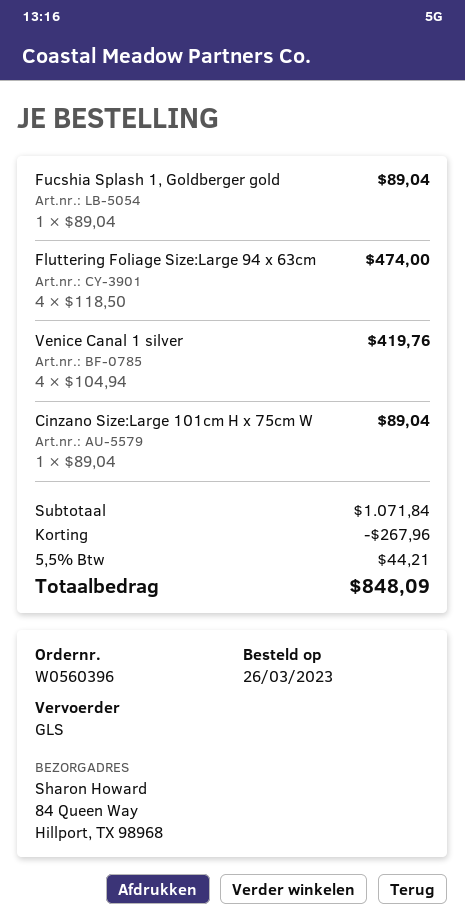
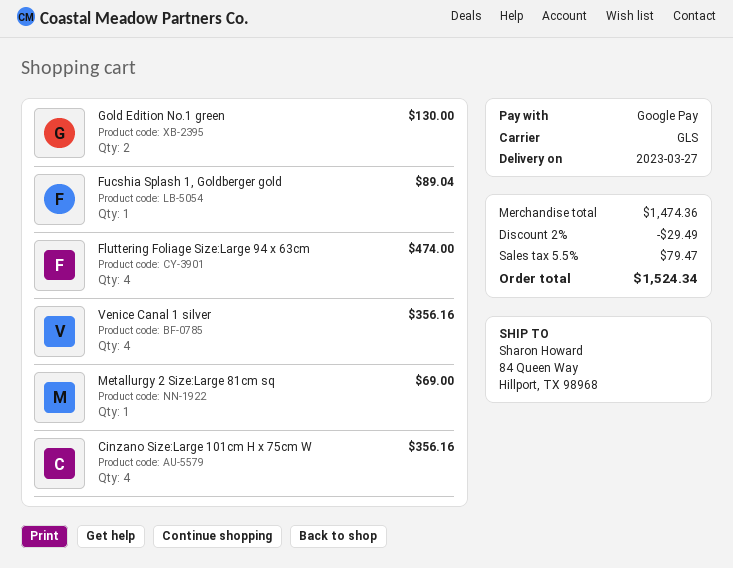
Venice Canal 1 silver: 4 for 419.76 -> 4 for 356.16
Cinzano Size:Large 101cm H x 75cm W: 1 for 89.04 -> 4 for 356.16
Gold Edition No.1 green: none -> 2 for 130.00
Metallurgy 2 Size:Large 81cm sq: none -> 1 for 69.00
subtotal: 1071.84 -> 1474.36
discount: 267.96 -> 29.49
tax: 5.5% = 44.21 -> 5.5% = 79.47
total: 848.09 -> 1524.34

